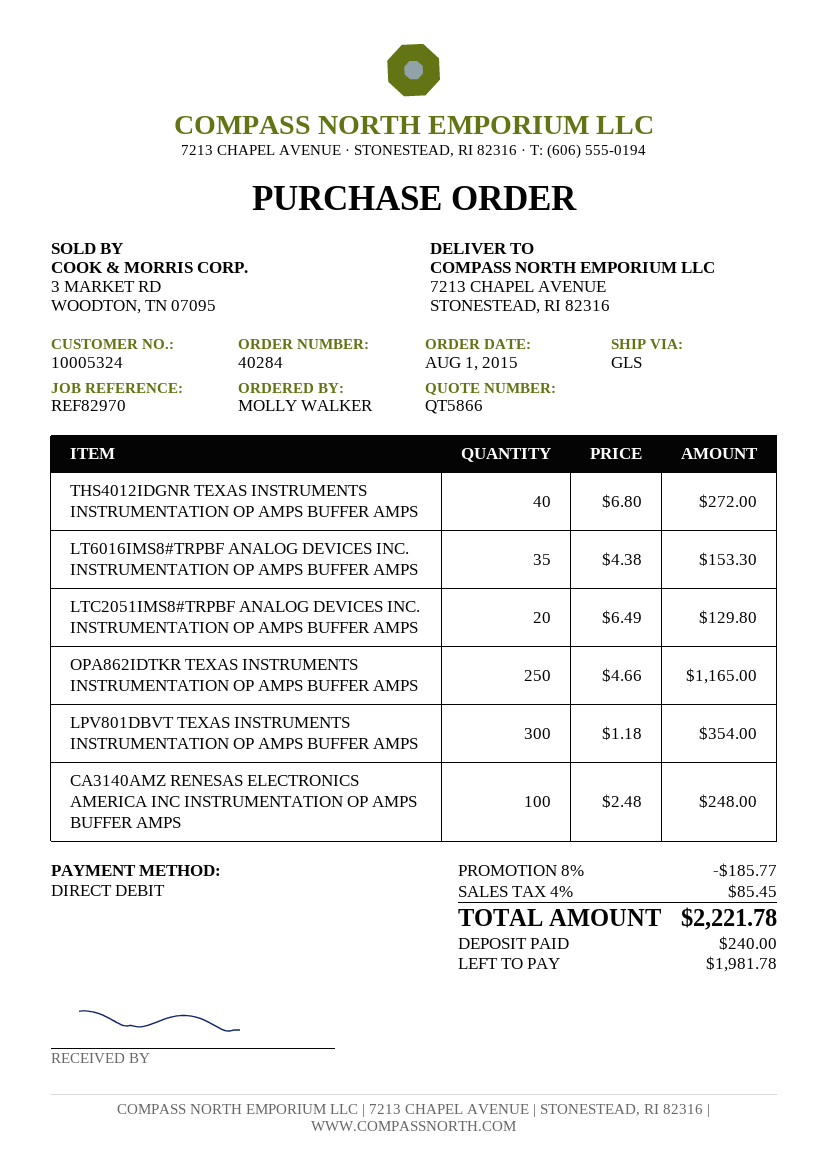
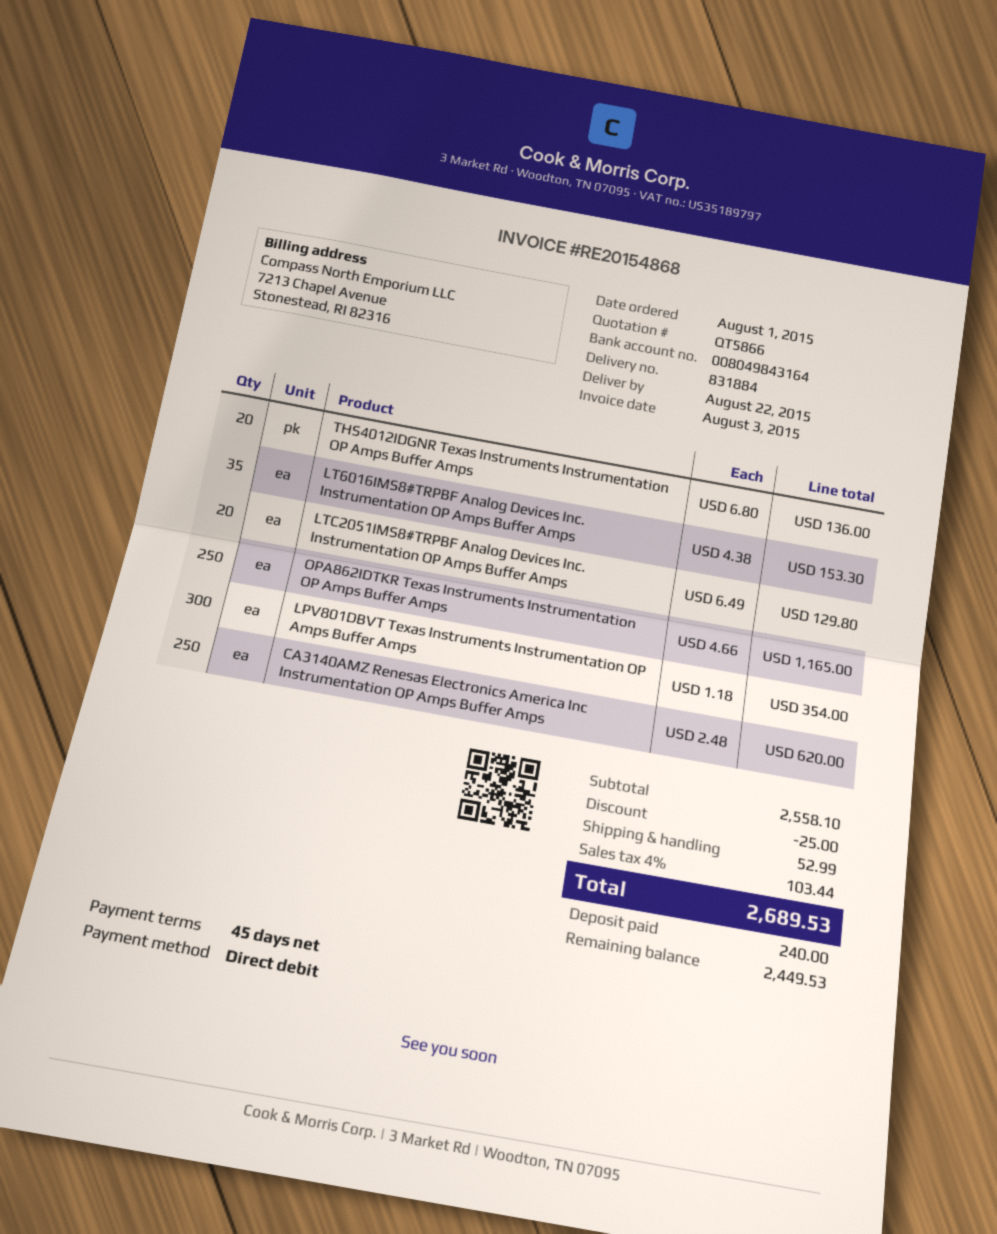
THS4012IDGNR TEXAS INSTRUMENTS INSTRUMENTATION OP AMPS BUFFER AMPS: 40 x 6.80 = 272.00 -> 20 x 6.80 = 136.00
CA3140AMZ RENESAS ELECTRONICS AMERICA INC INSTRUMENTATION OP AMPS BUFFER AMPS: 100 x 2.48 = 248.00 -> 250 x 2.48 = 620.00
discount: 185.77 -> 25.00
shipping: none -> 52.99
tax: 4% = 85.45 -> 4% = 103.44
total: 2221.78 -> 2689.53
balance: 1981.78 -> 2449.53

